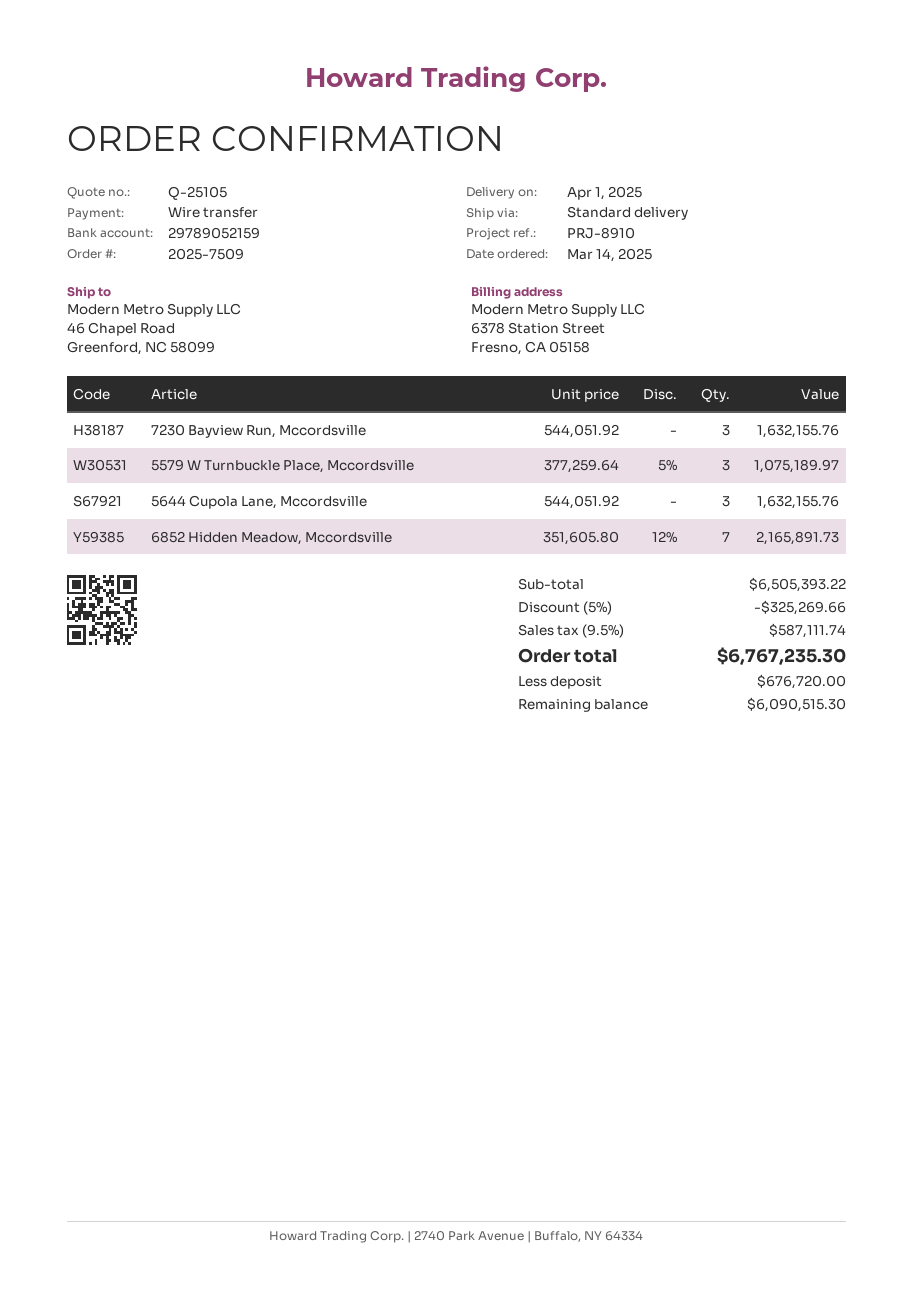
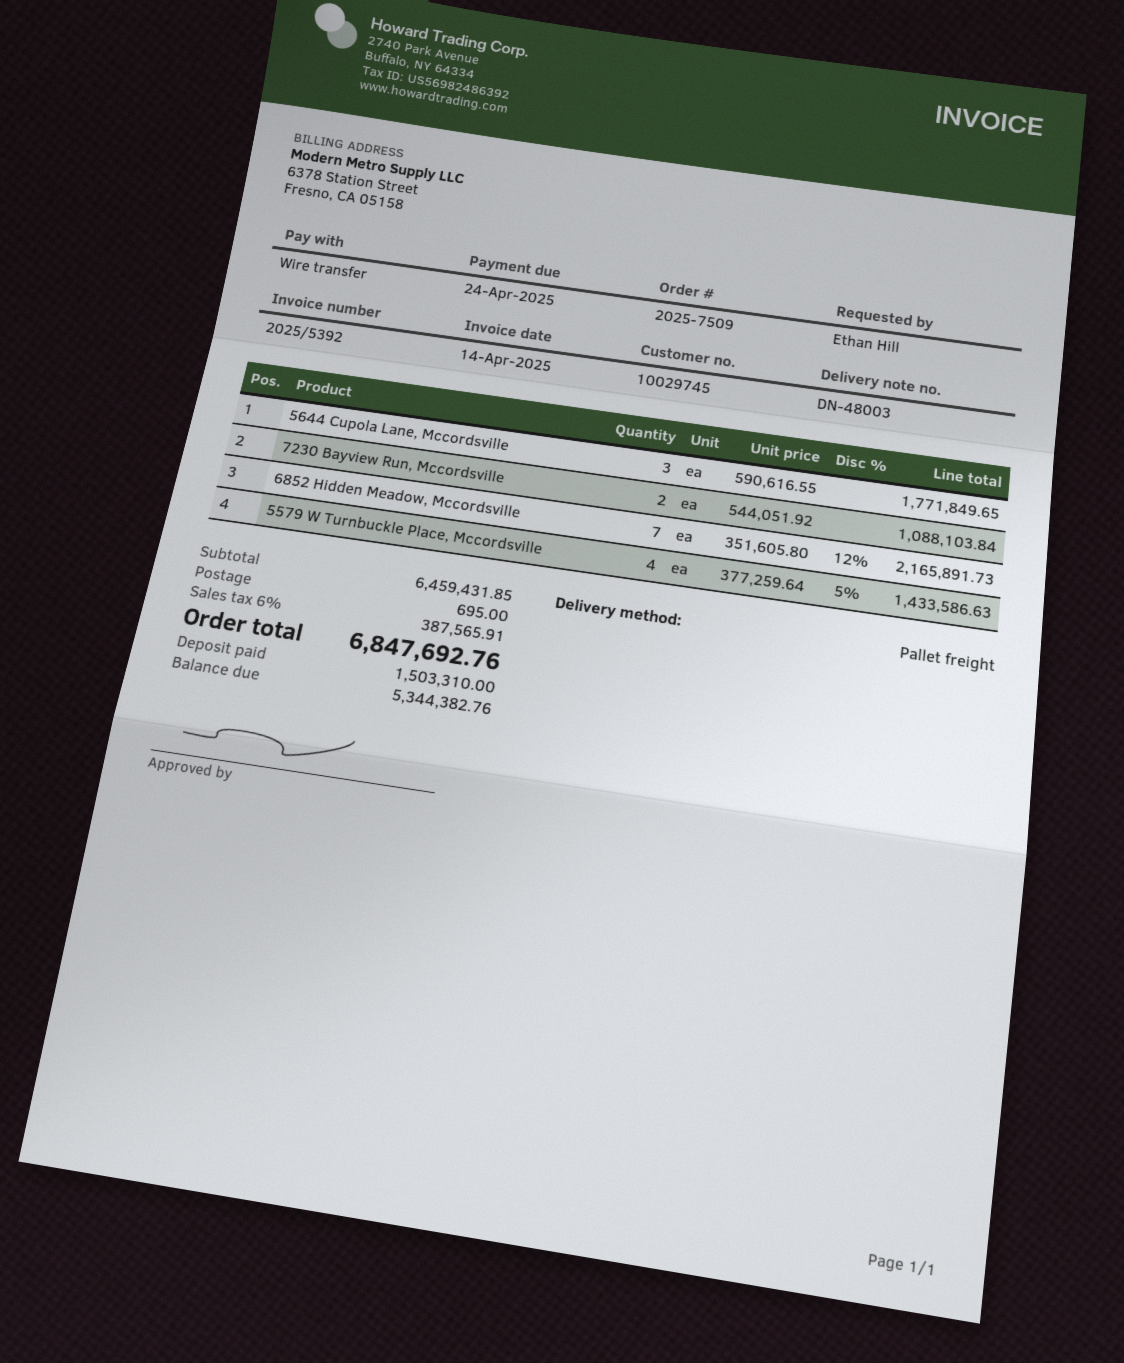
shipping method: standard -> pallet freight
7230 Bayview Run, Mccordsville: 3 x 544051.92 = 1632155.76 -> 2 x 544051.92 = 1088103.84
5579 W Turnbuckle Place, Mccordsville: 3 x 377259.64 - 5% = 1075189.97 -> 4 x 377259.64 - 5% = 1433586.63
5644 Cupola Lane, Mccordsville: 3 x 544051.92 = 1632155.76 -> 3 x 590616.55 = 1771849.65
subtotal: 6505393.22 -> 6459431.85
discount: 5% = 325269.66 -> none
shipping: none -> 695.00
tax: 9.5% = 587111.74 -> 6% = 387565.91
total: 6767235.30 -> 6847692.76
deposit: 676720.00 -> 1503310.00
balance: 6090515.30 -> 5344382.76

